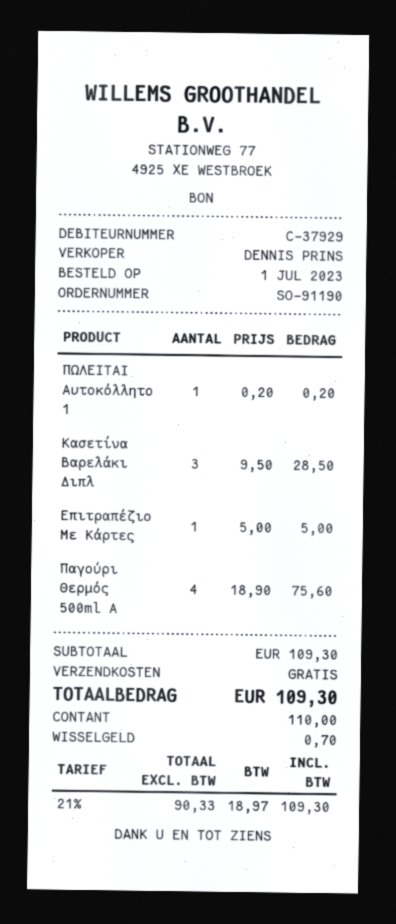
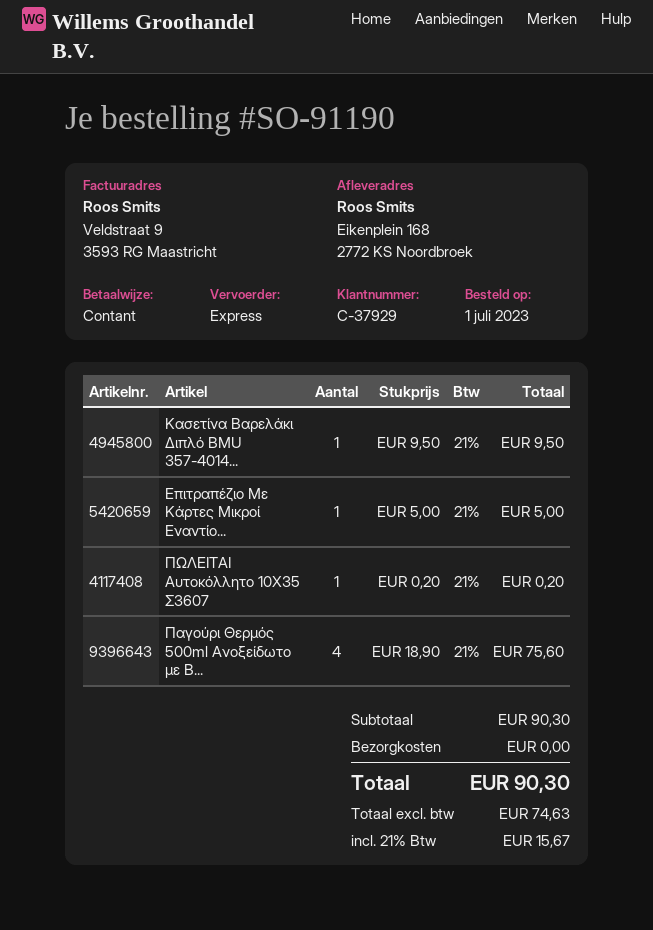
Κασετίνα Βαρελάκι Διπλ: 3 x 9.50 = 28.50 -> 1 x 9.50 = 9.50
subtotal: 109.30 -> 90.30
net: 90.33 -> 74.63
tax: 21% = 18.97 -> 21% = 15.67
total: 109.30 -> 90.30

